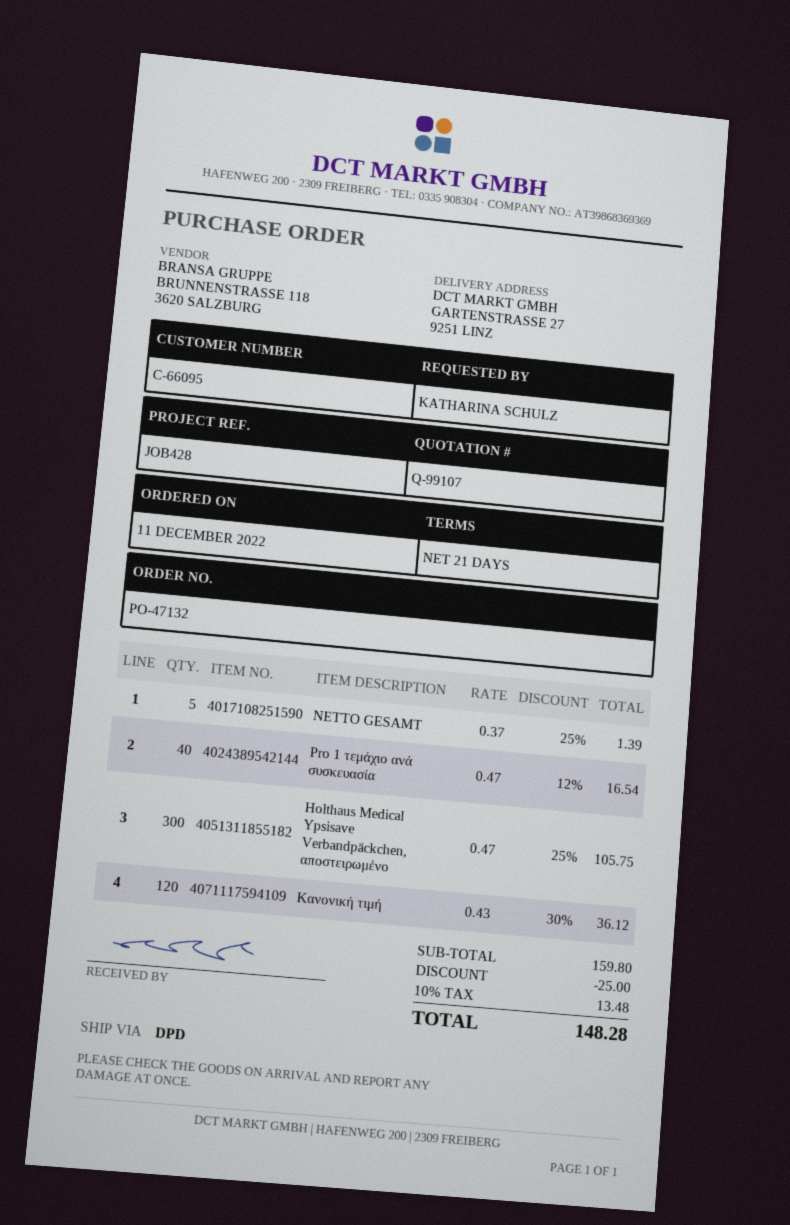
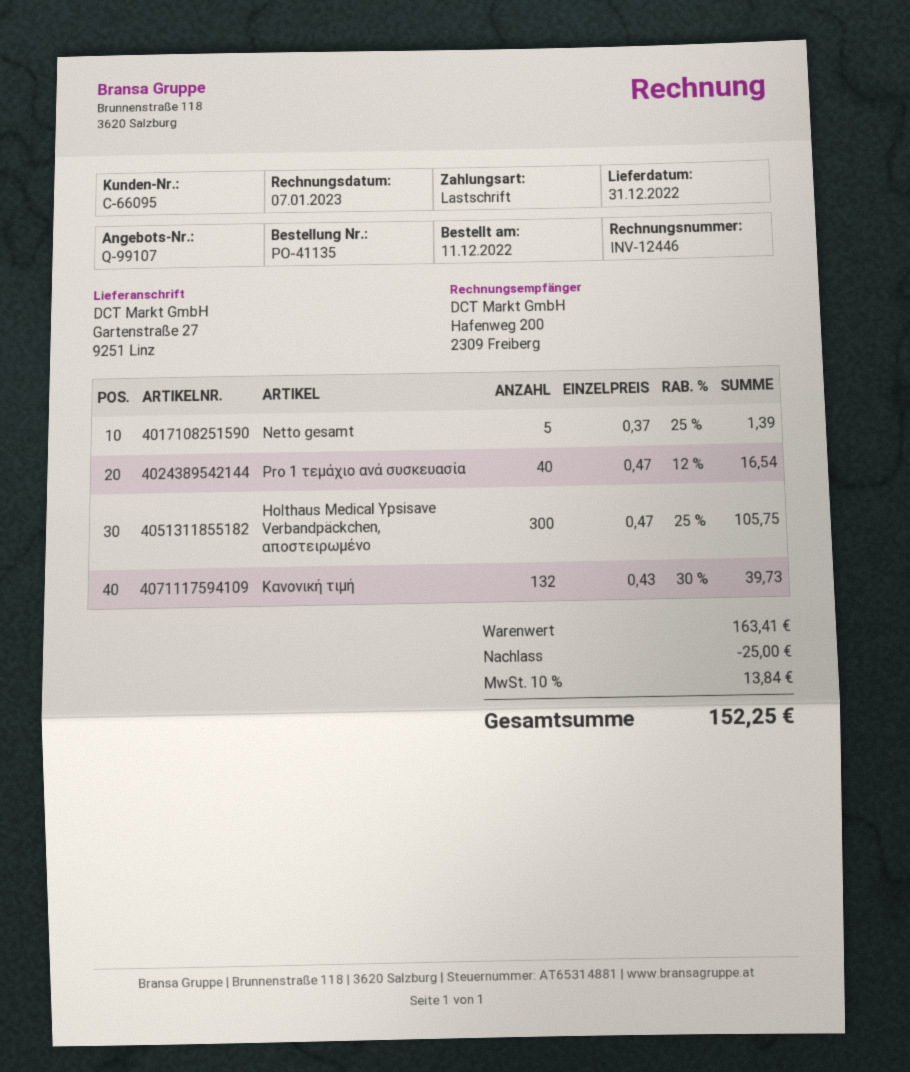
order number: PO-47132 -> PO-41135
Κανονική τιμή: 120 x 0.43 - 30% = 36.12 -> 132 x 0.43 - 30% = 39.73
subtotal: 159.80 -> 163.41
tax: 10% = 13.48 -> 10% = 13.84
total: 148.28 -> 152.25

